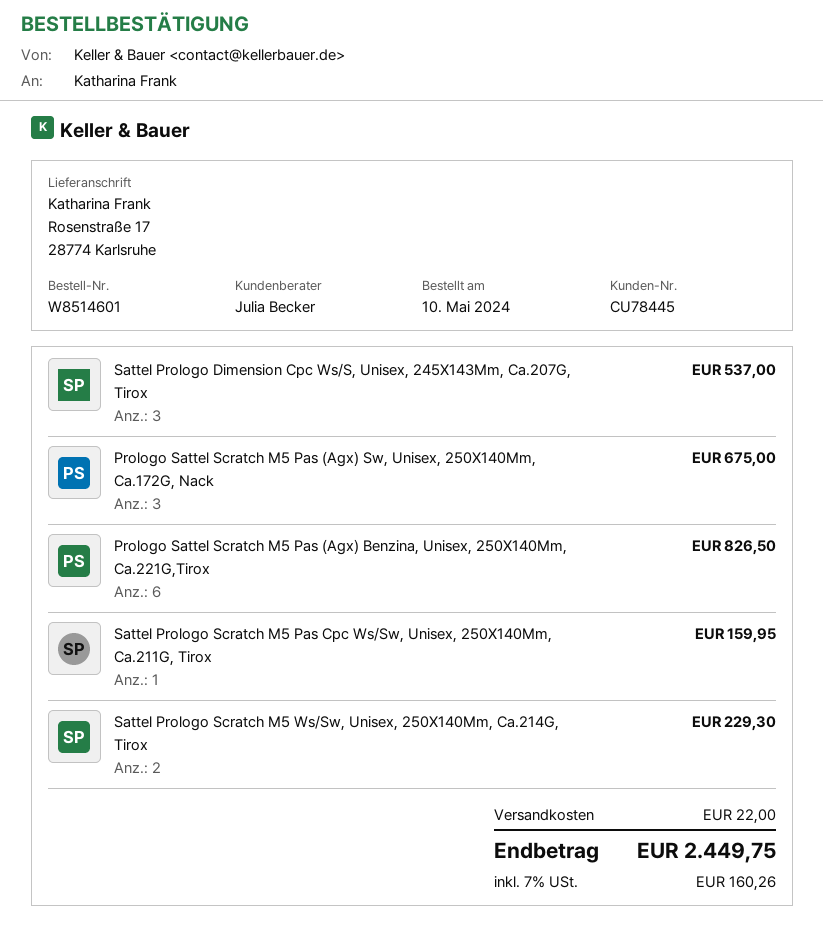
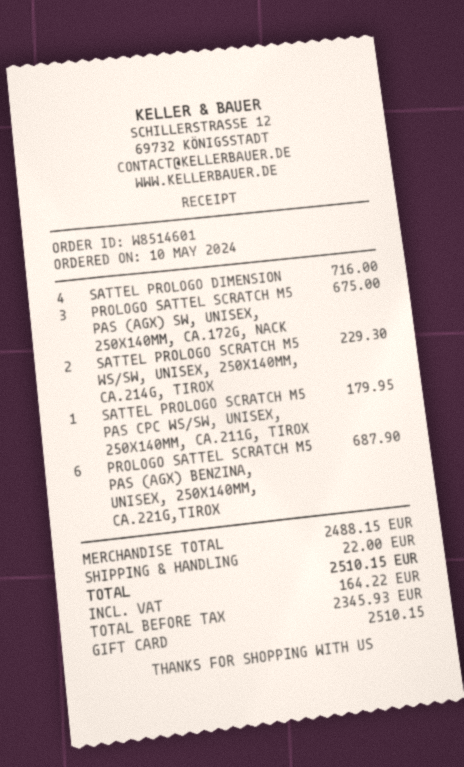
Sattel Prologo Dimension Cpc Ws/S, Unisex, 245X143Mm, Ca.207G, Tirox: 3 for 537.00 -> 4 for 716.00
Prologo Sattel Scratch M5 Pas (Agx) Benzina, Unisex, 250X140Mm, Ca.221G,Tirox: 6 for 826.50 -> 6 for 687.90
Sattel Prologo Scratch M5 Pas Cpc Ws/Sw, Unisex, 250X140Mm, Ca.211G, Tirox: 1 for 159.95 -> 1 for 179.95
tax: 160.26 -> 164.22
total: 2449.75 -> 2510.15

